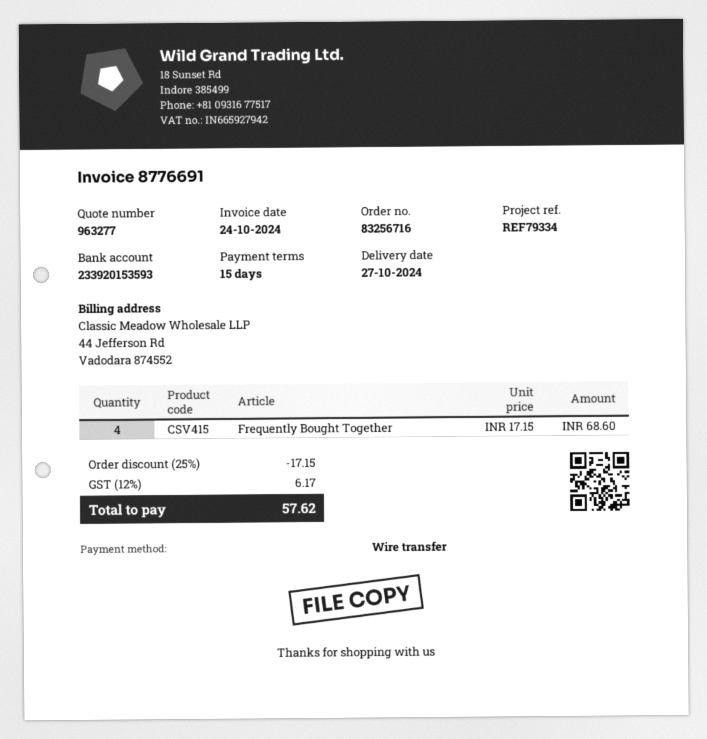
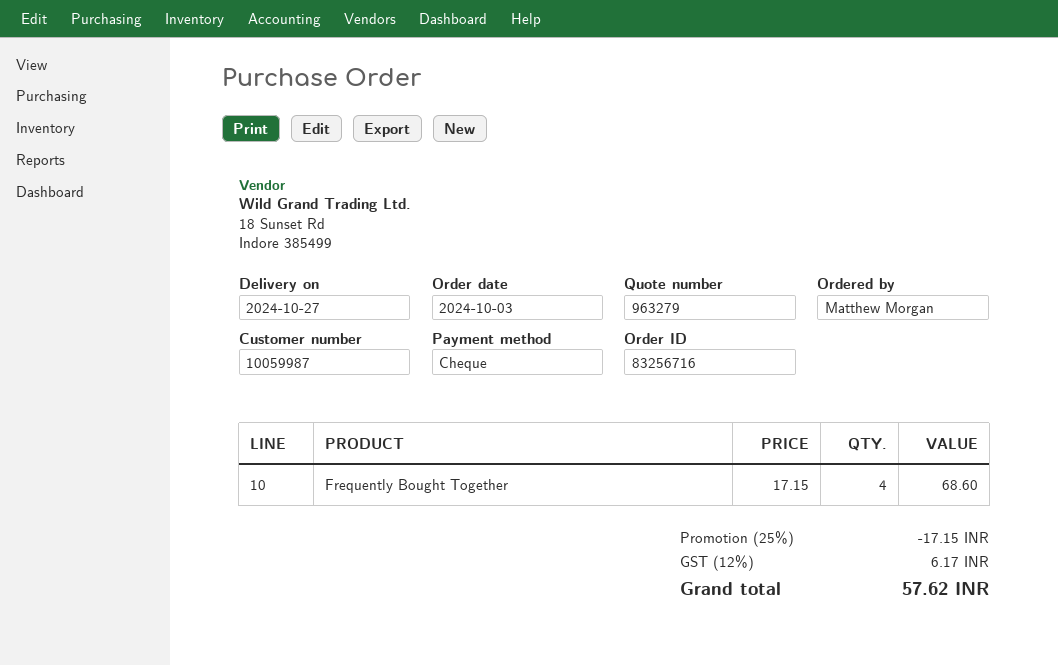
quote number: 963277 -> 963279
payment method: bank transfer -> cheque

